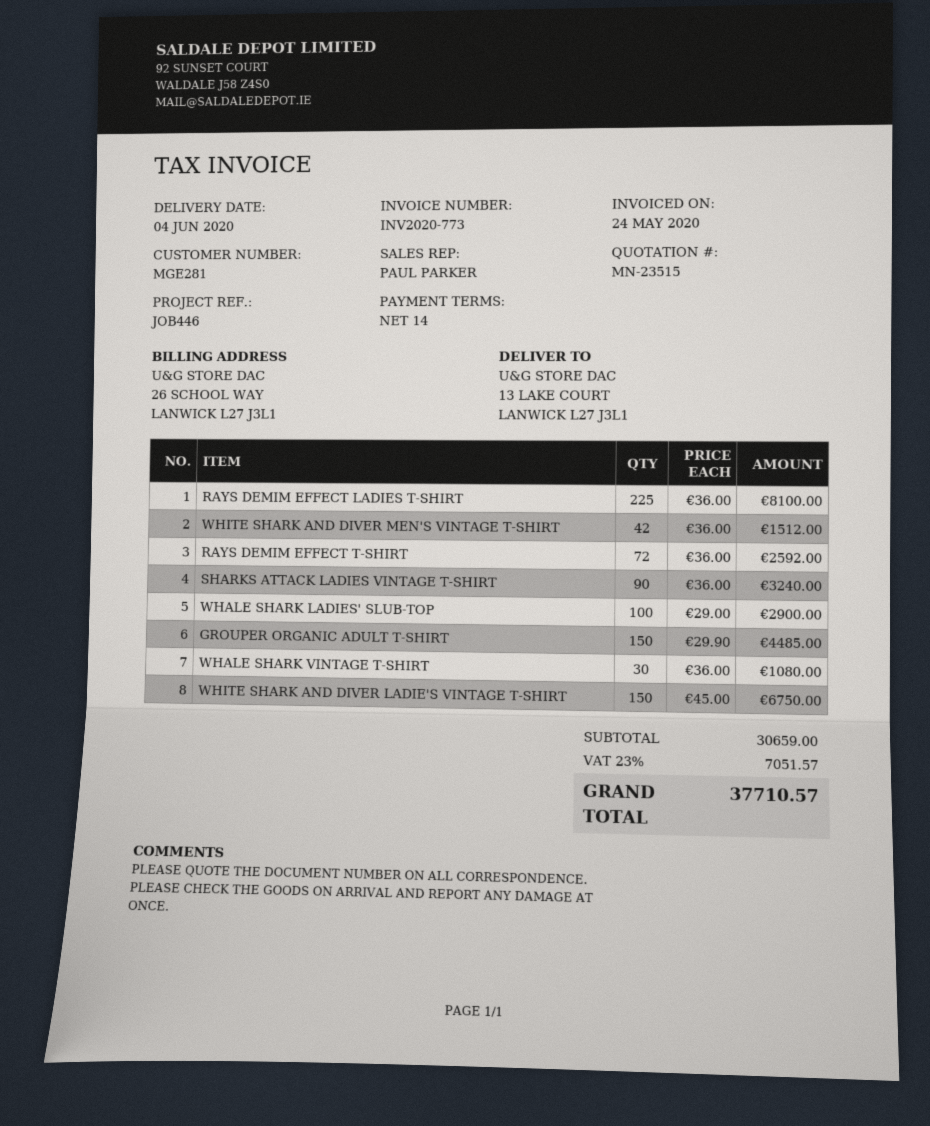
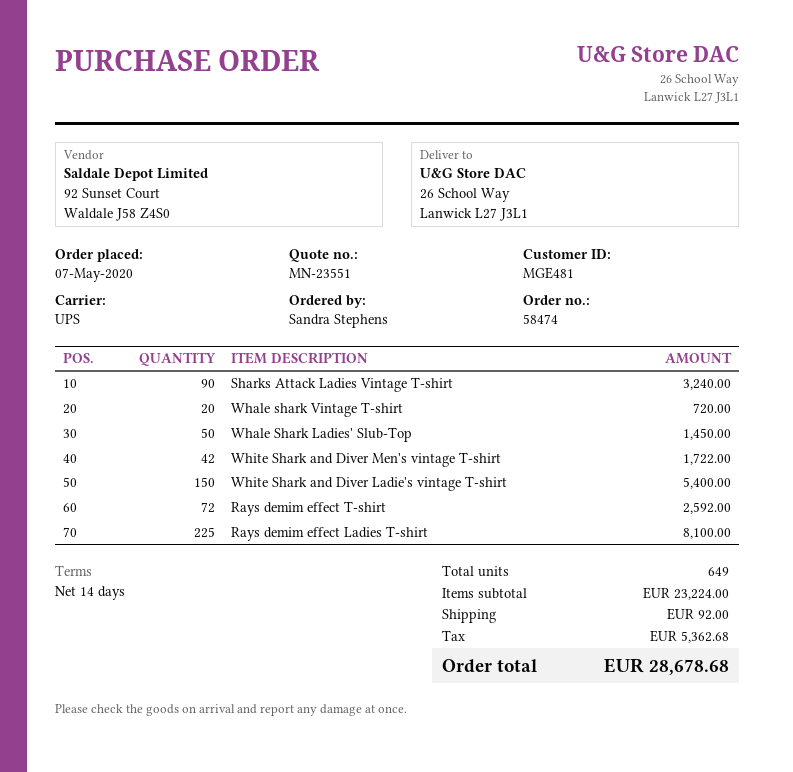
quote number: MN-23515 -> MN-23551
customer number: MGE281 -> MGE481
ship to: 13 LAKE COURT, LANWICK L27 J3L1 -> 26 School Way, Lanwick L27 J3L1
WHITE SHARK AND DIVER MEN'S VINTAGE T-SHIRT: 42 for 1512.00 -> 42 for 1722.00
WHALE SHARK LADIES' SLUB-TOP: 100 for 2900.00 -> 50 for 1450.00
GROUPER ORGANIC ADULT T-SHIRT: 150 for 4485.00 -> none
WHALE SHARK VINTAGE T-SHIRT: 30 for 1080.00 -> 20 for 720.00
WHITE SHARK AND DIVER LADIE'S VINTAGE T-SHIRT: 150 for 6750.00 -> 150 for 5400.00
subtotal: 30659.00 -> 23224.00
shipping: none -> 92.00
tax: 7051.57 -> 5362.68
total: 37710.57 -> 28678.68

